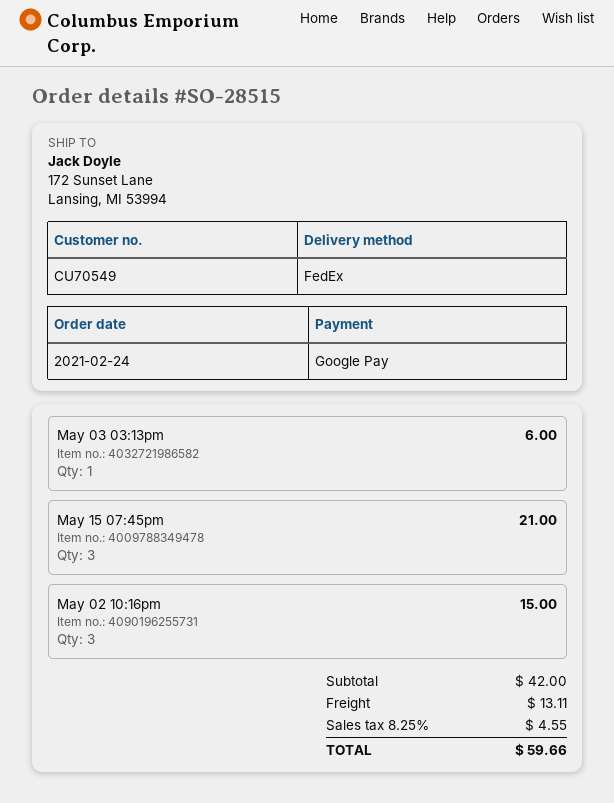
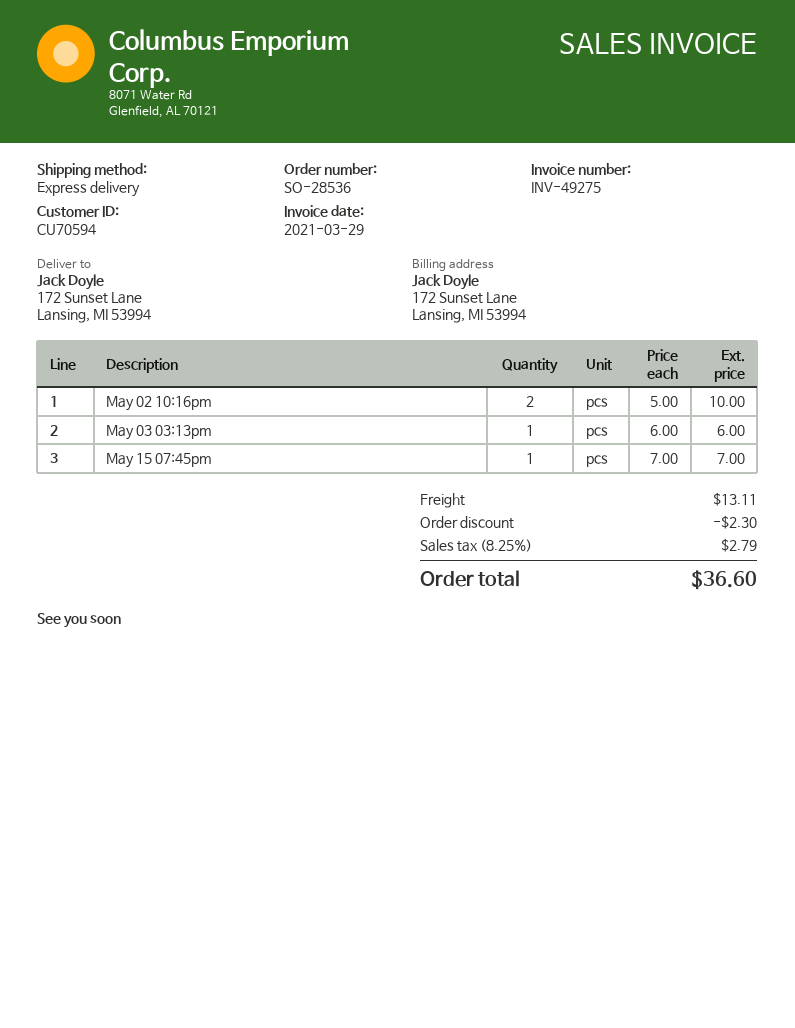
order number: SO-28515 -> SO-28536
customer number: CU70549 -> CU70594
shipping method: FedEx -> express
May 15 07:45pm: 3 for 21.00 -> 1 for 7.00
May 02 10:16pm: 3 for 15.00 -> 2 for 10.00
discount: none -> 2.30
tax: 8.25% = 4.55 -> 8.25% = 2.79
total: 59.66 -> 36.60

